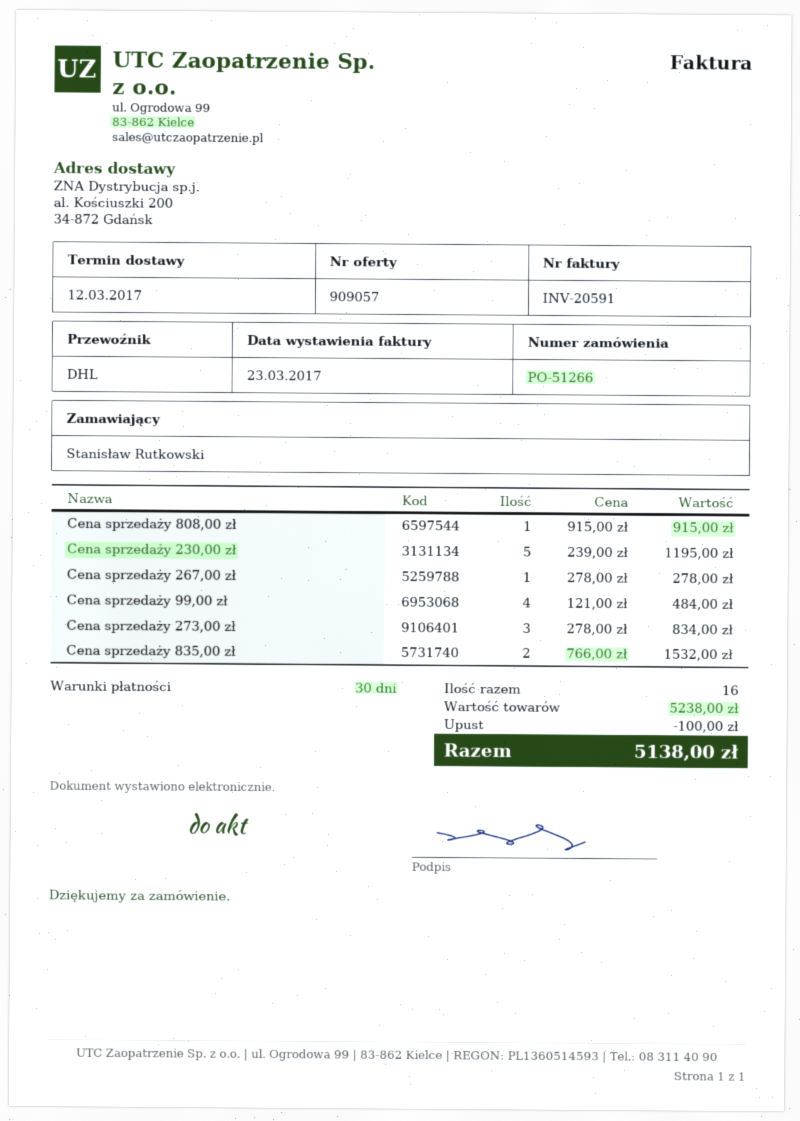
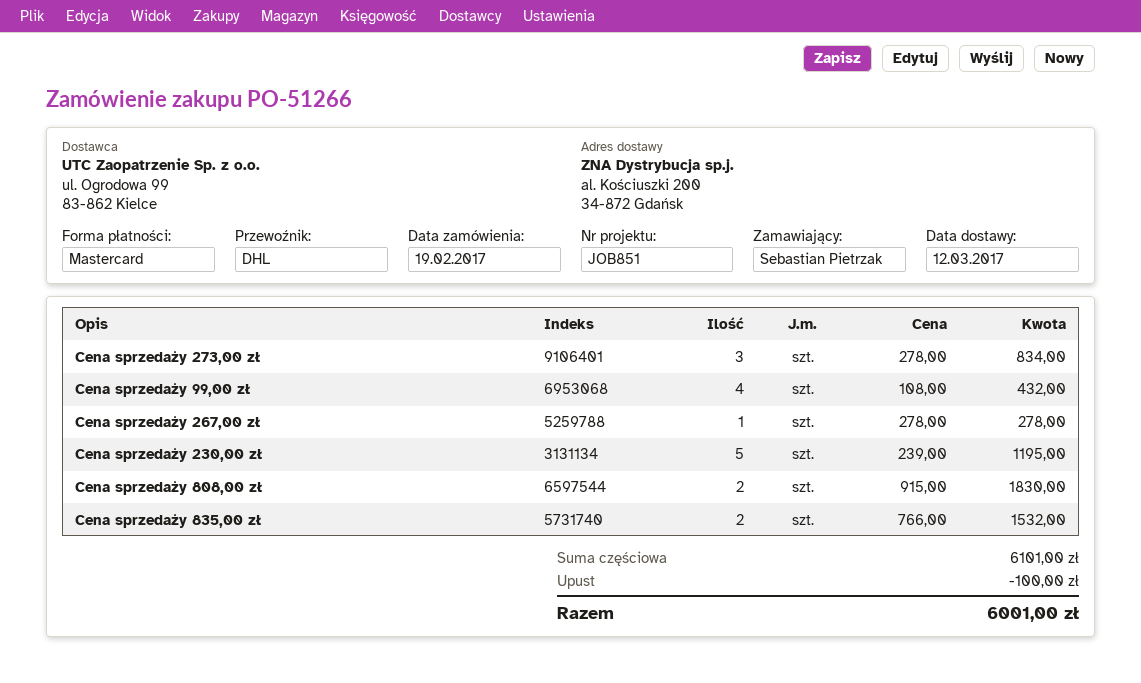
ordered by: Stanisław Rutkowski -> Sebastian Pietrzak
Cena sprzedaży 808,00 zł: 1 x 915.00 = 915.00 -> 2 x 915.00 = 1830.00
Cena sprzedaży 99,00 zł: 4 x 121.00 = 484.00 -> 4 x 108.00 = 432.00
subtotal: 5238.00 -> 6101.00
total: 5138.00 -> 6001.00

